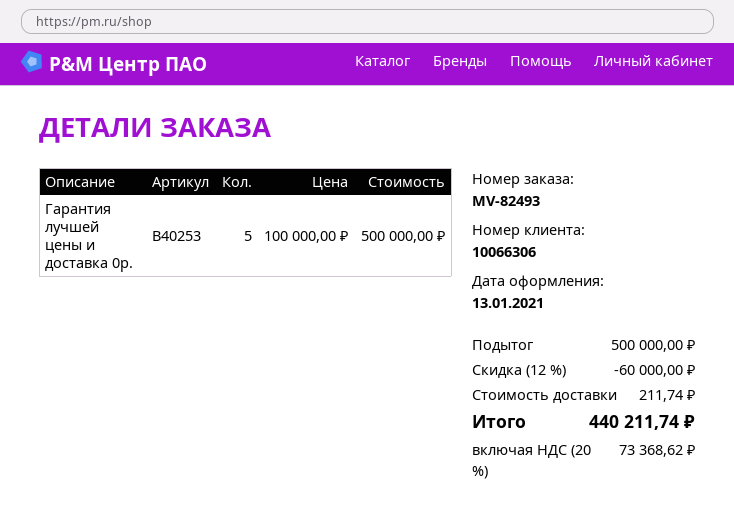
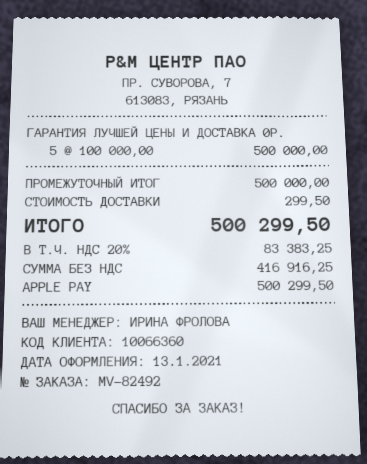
order number: MV-82493 -> MV-82492
customer number: 10066306 -> 10066360
discount: 12% = 60000.00 -> none
shipping: 211.74 -> 299.50
tax: 20% = 73368.62 -> 20% = 83383.25
total: 440211.74 -> 500299.50

